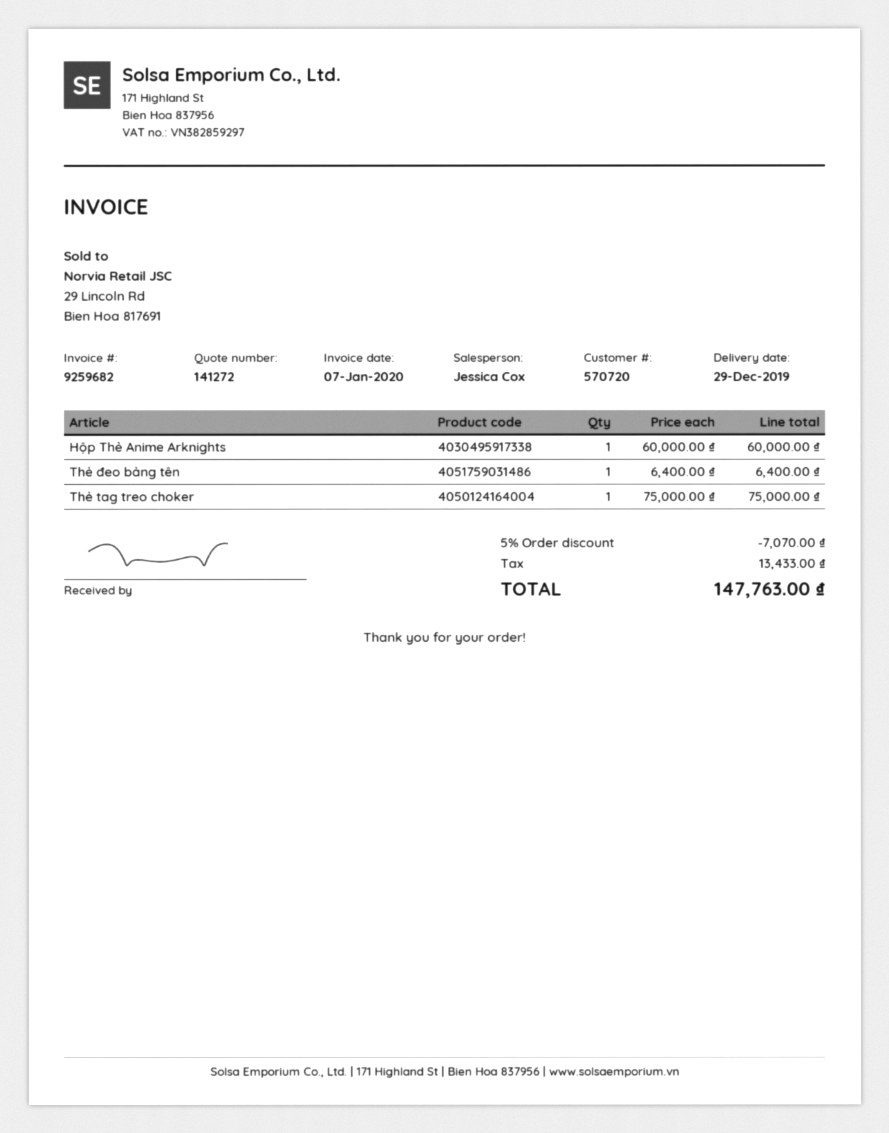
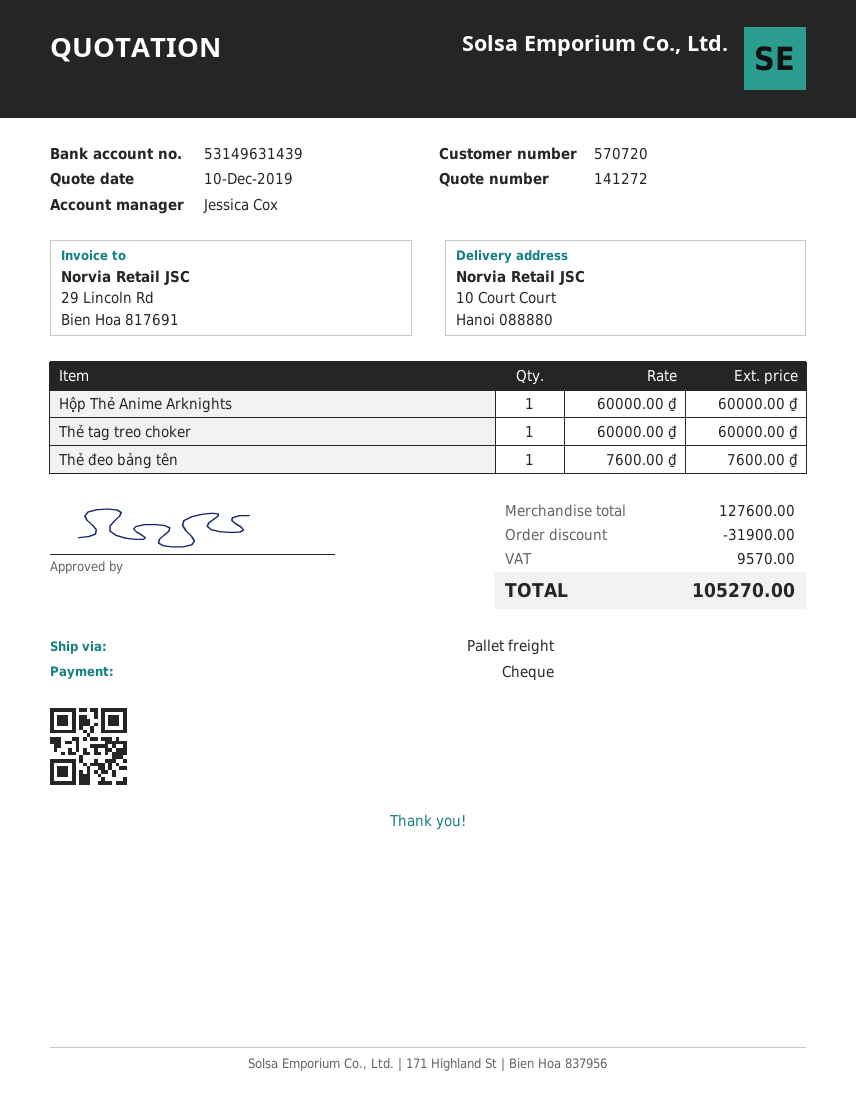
Thẻ đeo bảng tên: 1 x 6400.00 = 6400.00 -> 1 x 7600.00 = 7600.00
Thẻ tag treo choker: 1 x 75000.00 = 75000.00 -> 1 x 60000.00 = 60000.00
discount: 7070.00 -> 31900.00
tax: 13433.00 -> 9570.00
total: 147763.00 -> 105270.00

